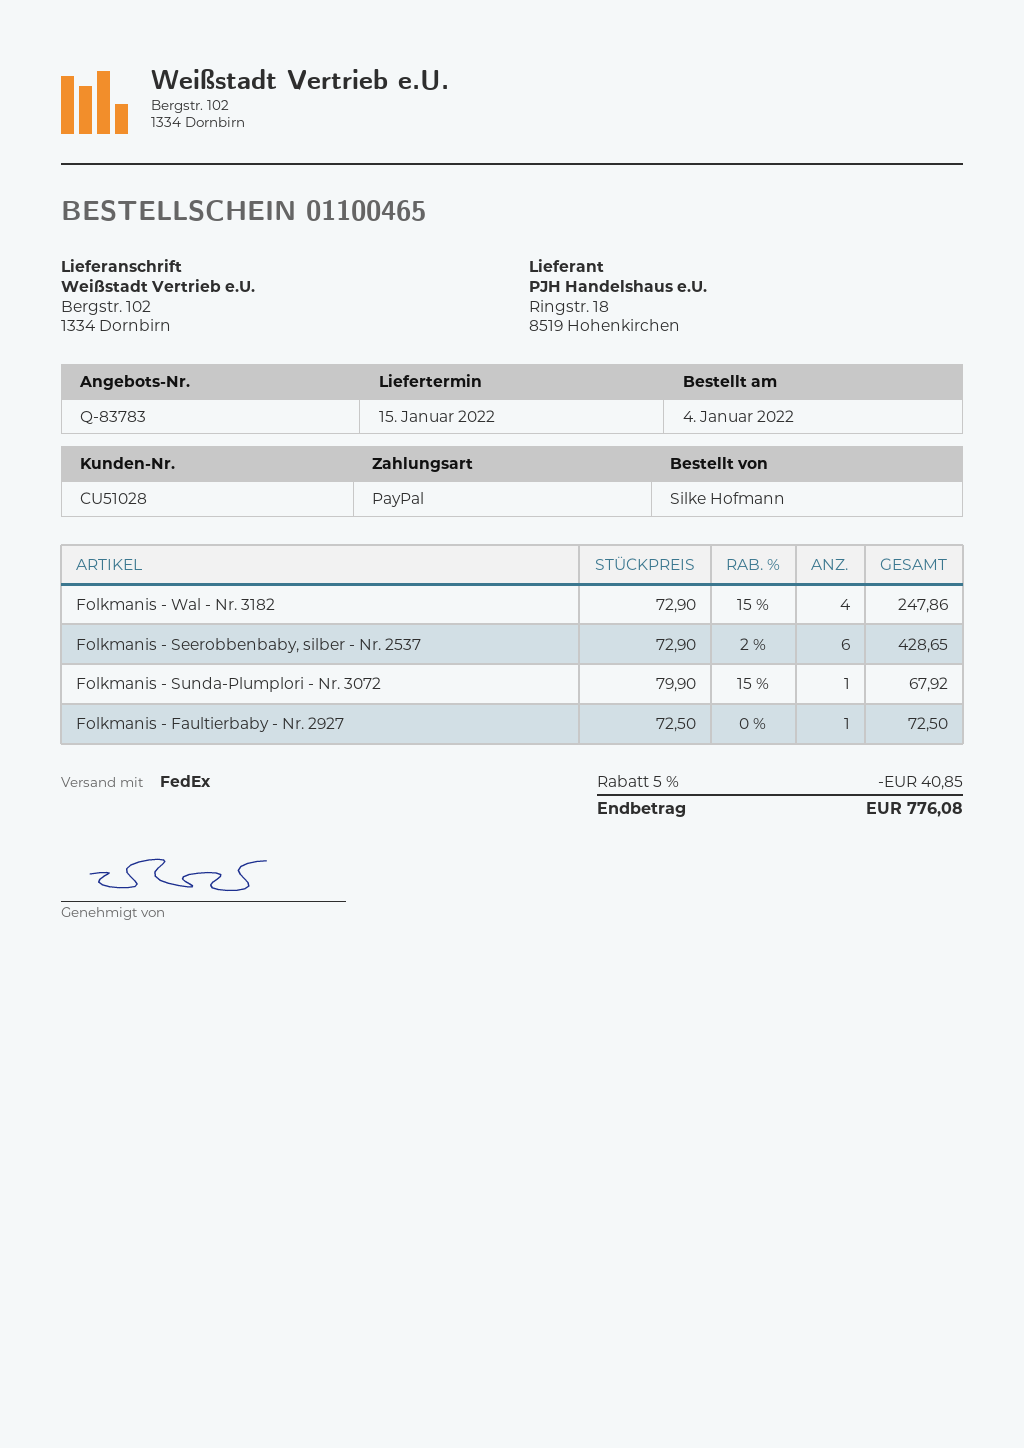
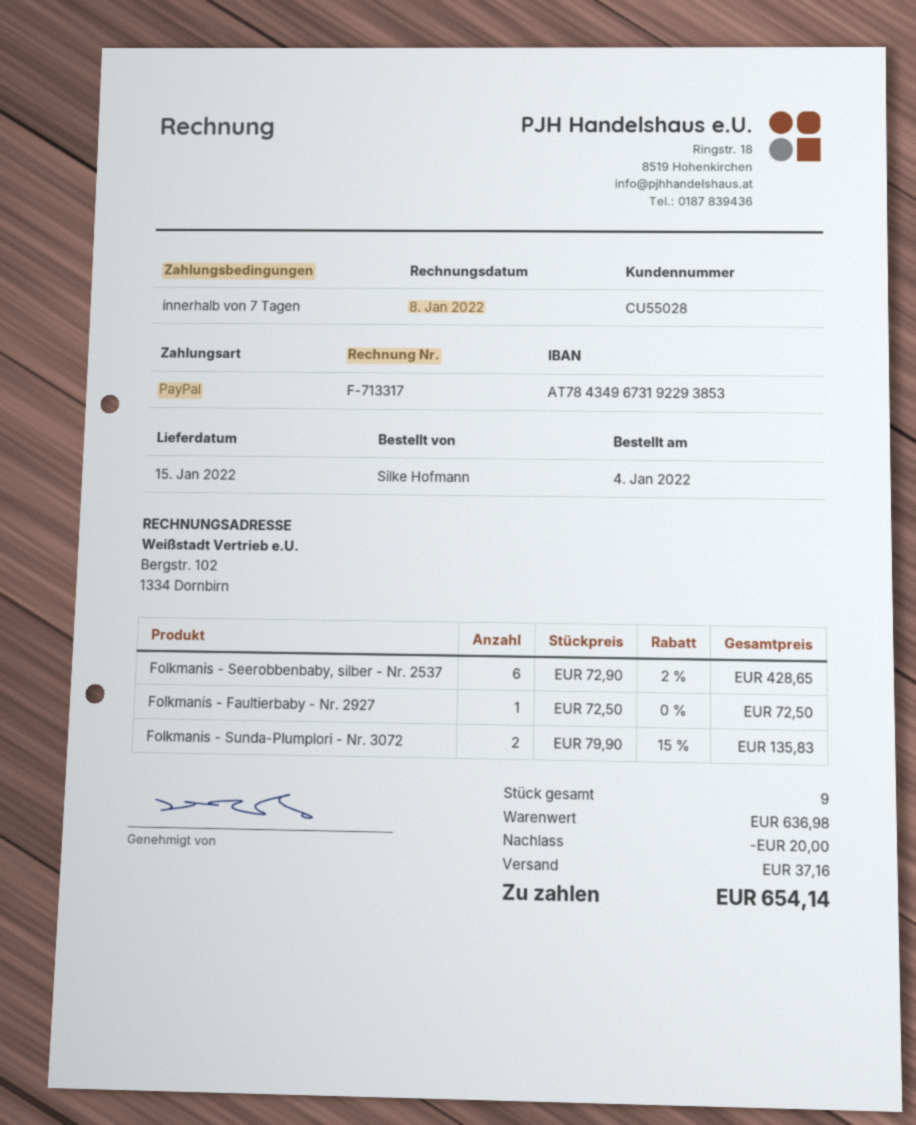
customer number: CU51028 -> CU55028
Folkmanis - Wal - Nr. 3182: 4 x 72.90 - 15% = 247.86 -> none
Folkmanis - Sunda-Plumplori - Nr. 3072: 1 x 79.90 - 15% = 67.92 -> 2 x 79.90 - 15% = 135.83
discount: 40.85 -> 20.00
shipping: none -> 37.16
total: 776.08 -> 654.14

